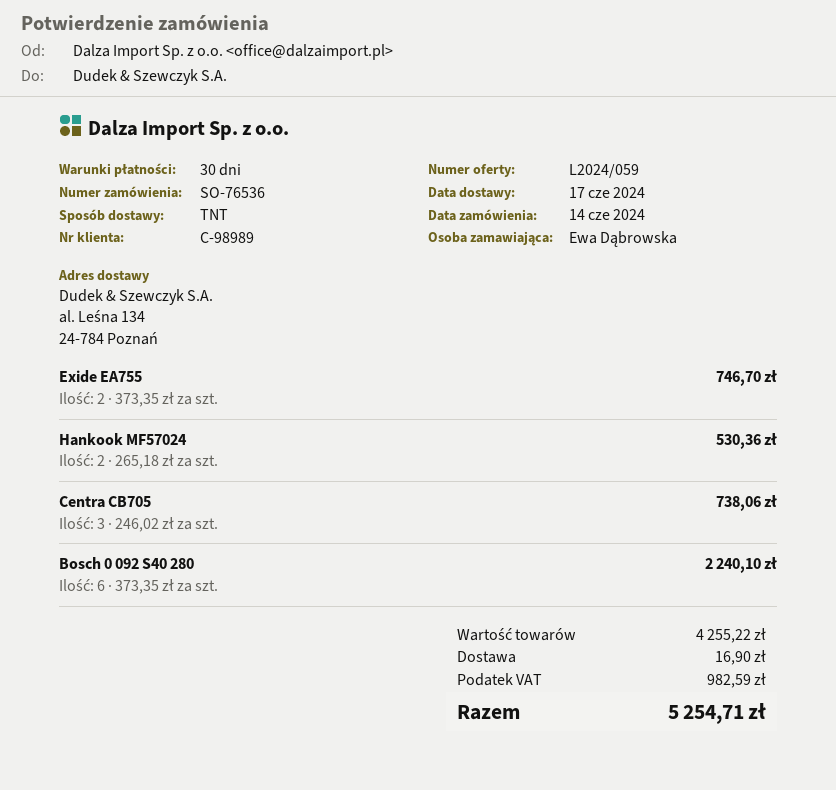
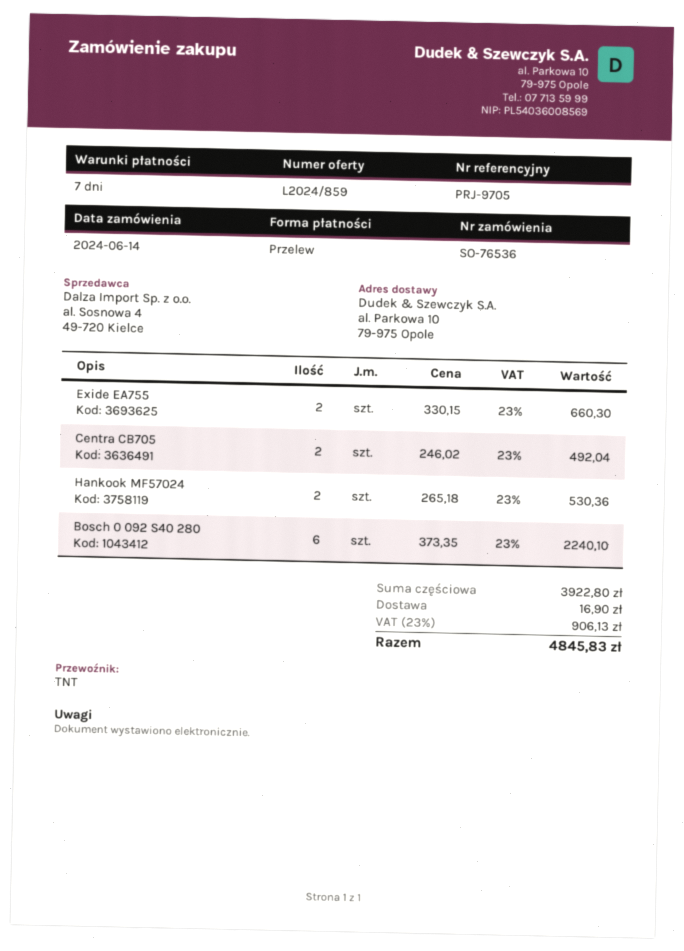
quote number: L2024/059 -> L2024/859
payment terms: 30 days -> 7 days
ship to: al. Leśna 134, 24-784 Poznań -> al. Parkowa 10, 79-975 Opole
Exide EA755: 2 x 373.35 = 746.70 -> 2 x 330.15 = 660.30
Centra CB705: 3 x 246.02 = 738.06 -> 2 x 246.02 = 492.04
subtotal: 4255.22 -> 3922.80
tax: 982.59 -> 906.13
total: 5254.71 -> 4845.83

